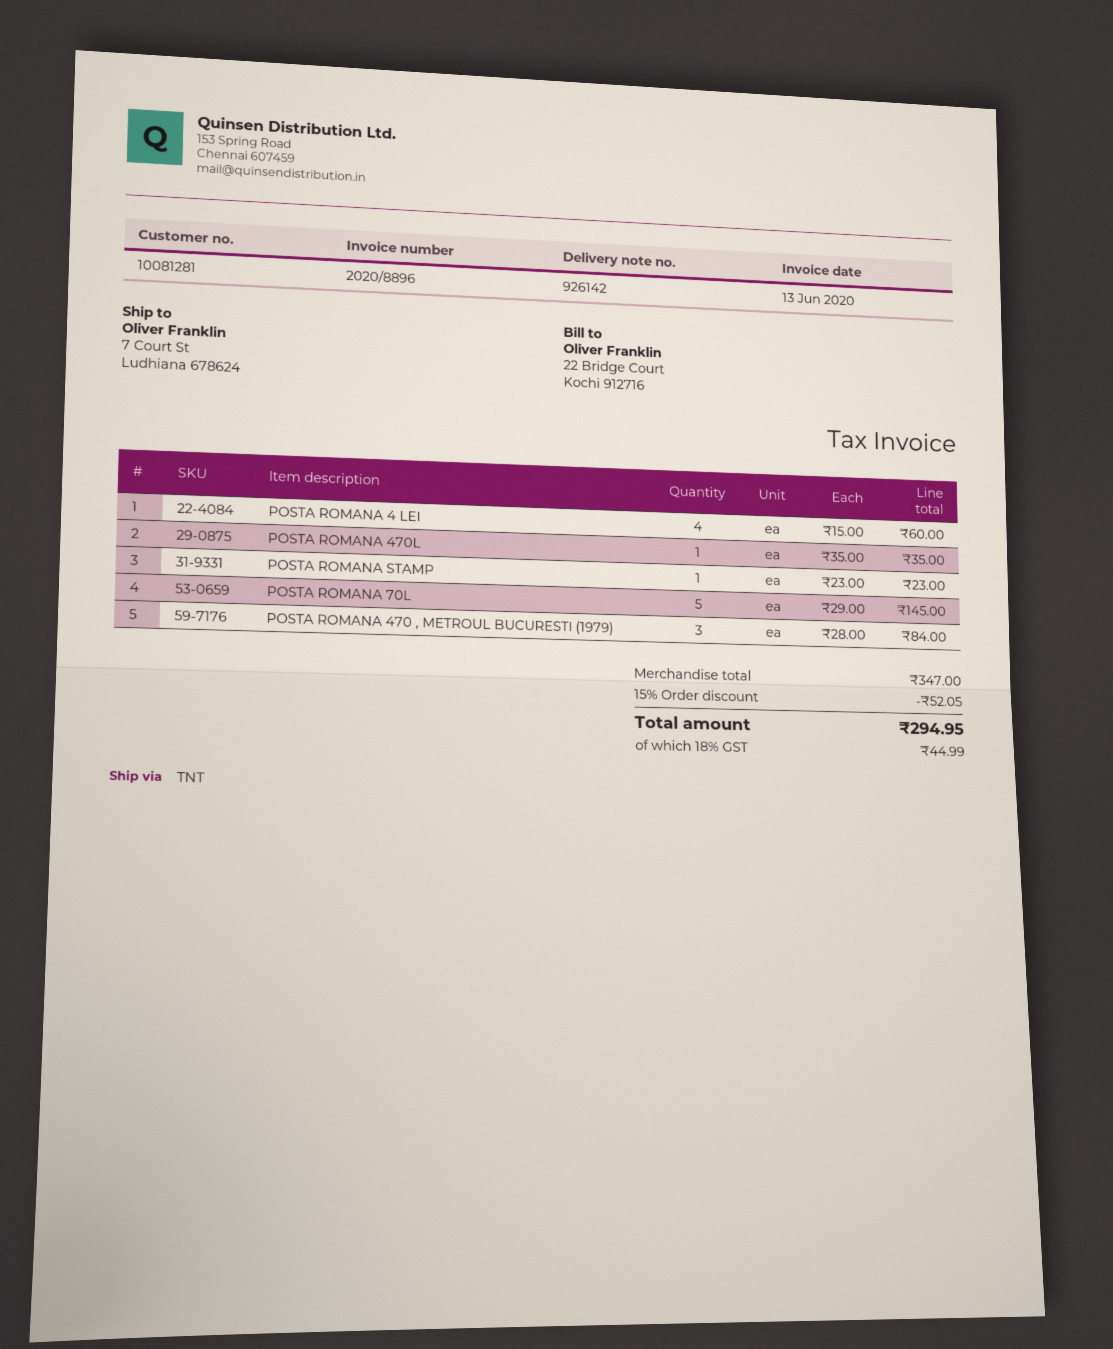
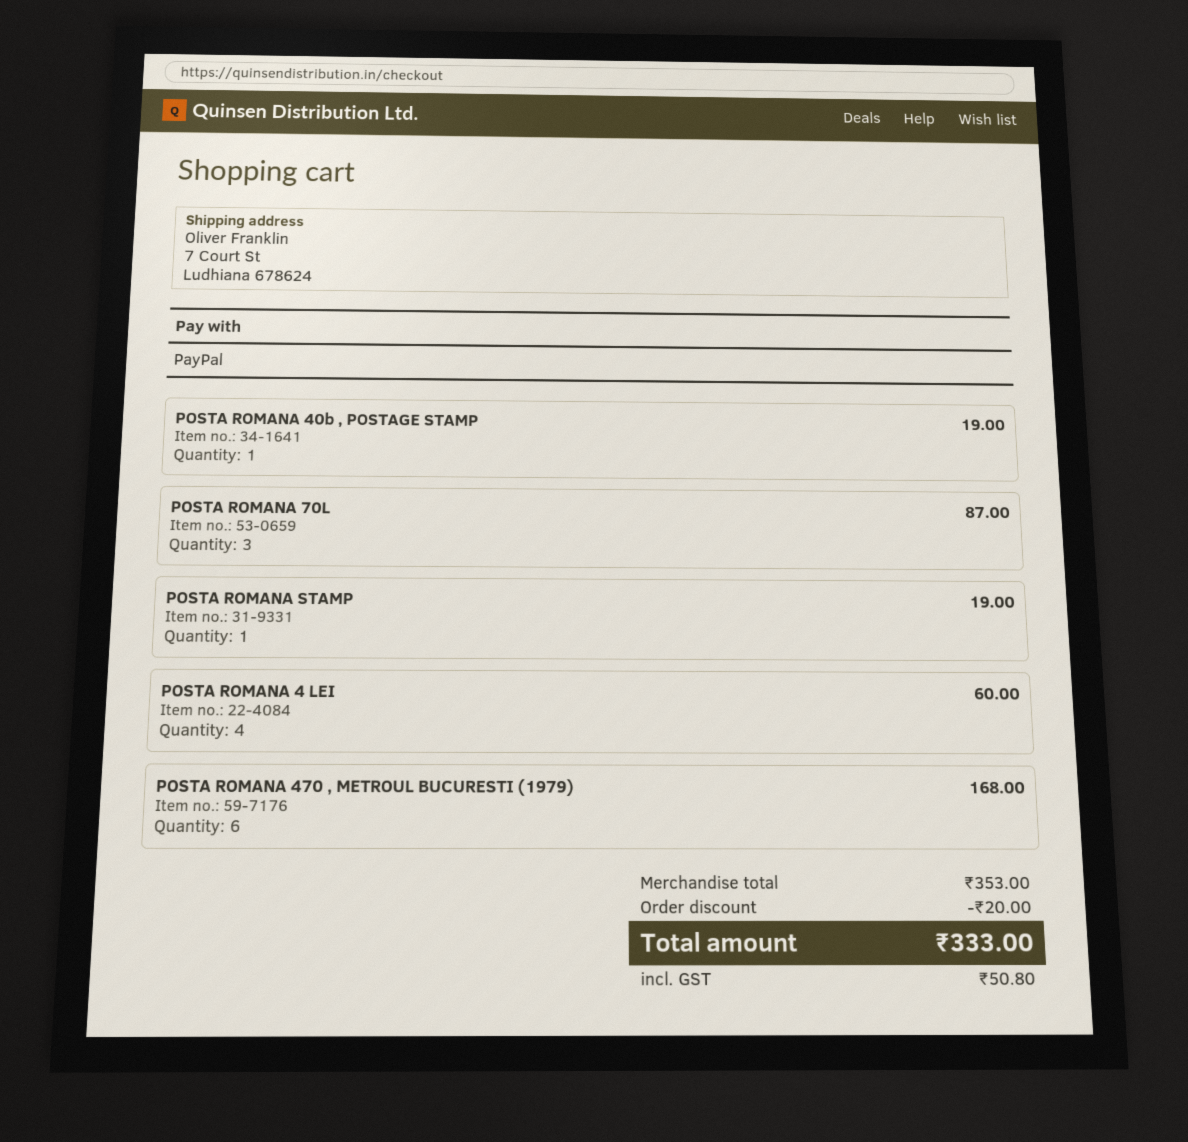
POSTA ROMANA 470L: 1 for 35.00 -> none
POSTA ROMANA STAMP: 1 for 23.00 -> 1 for 19.00
POSTA ROMANA 70L: 5 for 145.00 -> 3 for 87.00
POSTA ROMANA 470 , METROUL BUCURESTI (1979): 3 for 84.00 -> 6 for 168.00
POSTA ROMANA 40b , POSTAGE STAMP: none -> 1 for 19.00
subtotal: 347.00 -> 353.00
discount: 52.05 -> 20.00
tax: 44.99 -> 50.80
total: 294.95 -> 333.00

